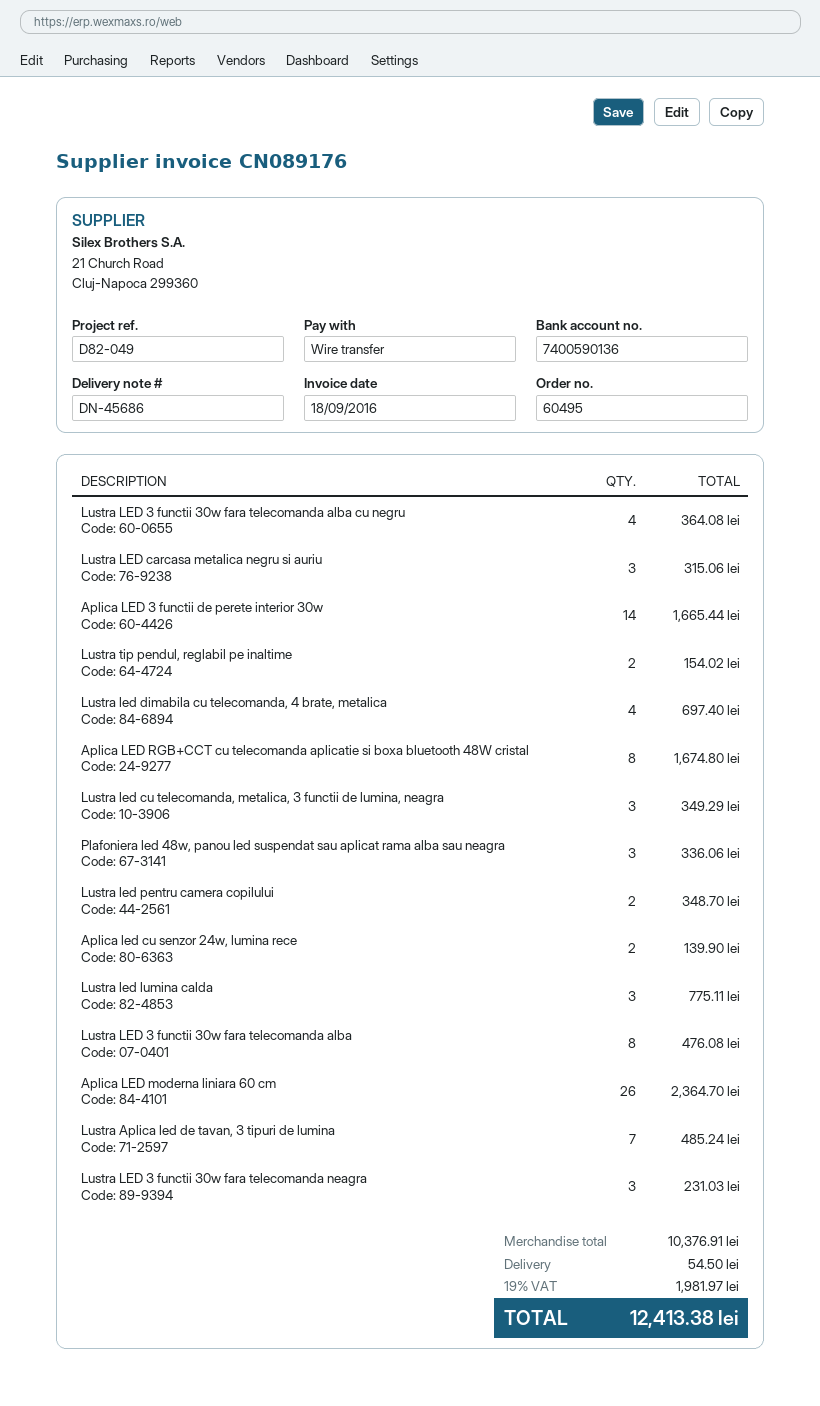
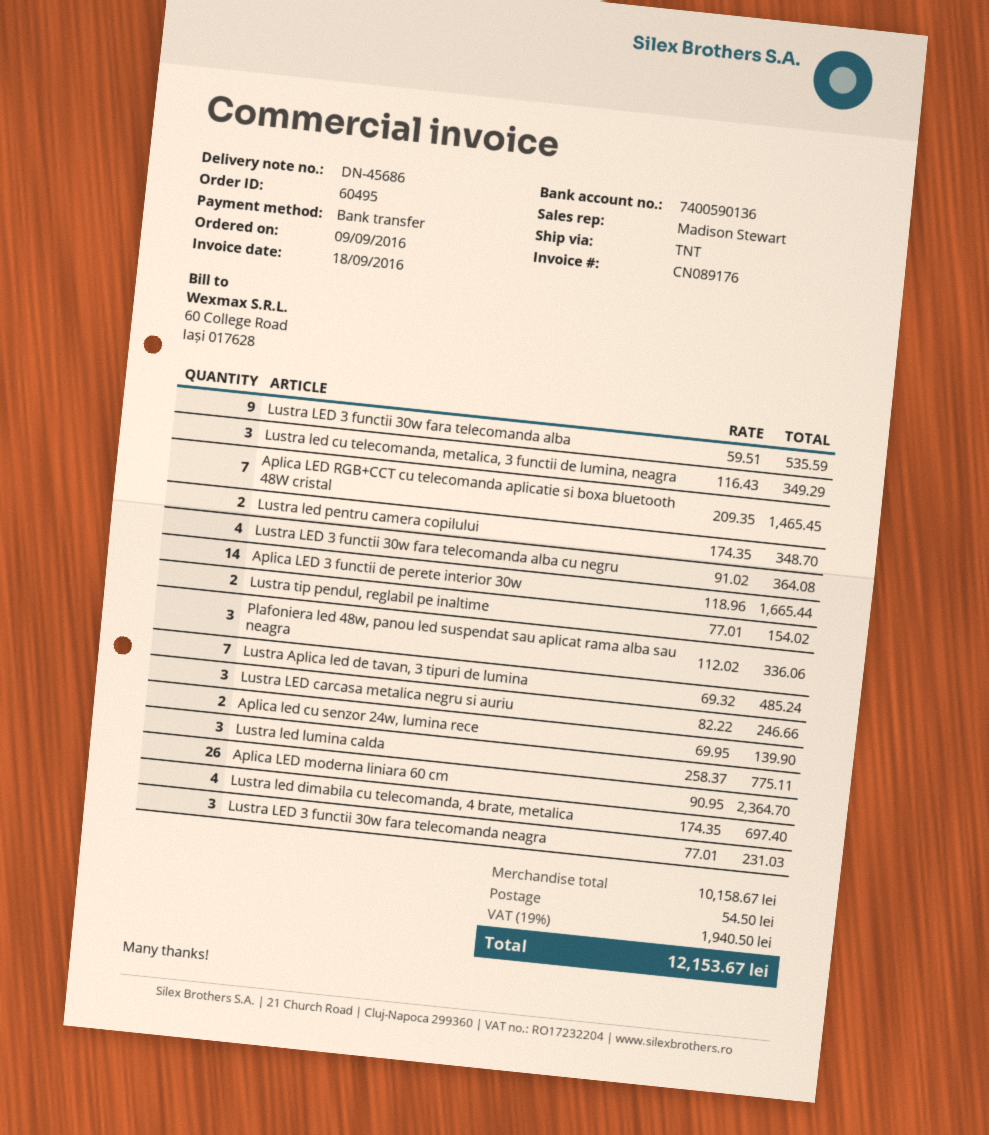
Lustra LED carcasa metalica negru si auriu: 3 for 315.06 -> 3 for 246.66
Aplica LED RGB+CCT cu telecomanda aplicatie si boxa bluetooth 48W cristal: 8 for 1674.80 -> 7 for 1465.45
Lustra LED 3 functii 30w fara telecomanda alba: 8 for 476.08 -> 9 for 535.59
subtotal: 10376.91 -> 10158.67
tax: 19% = 1981.97 -> 19% = 1940.50
total: 12413.38 -> 12153.67

